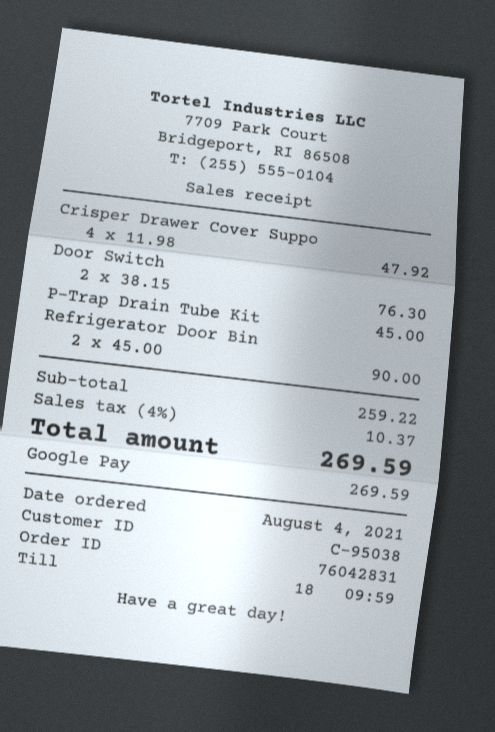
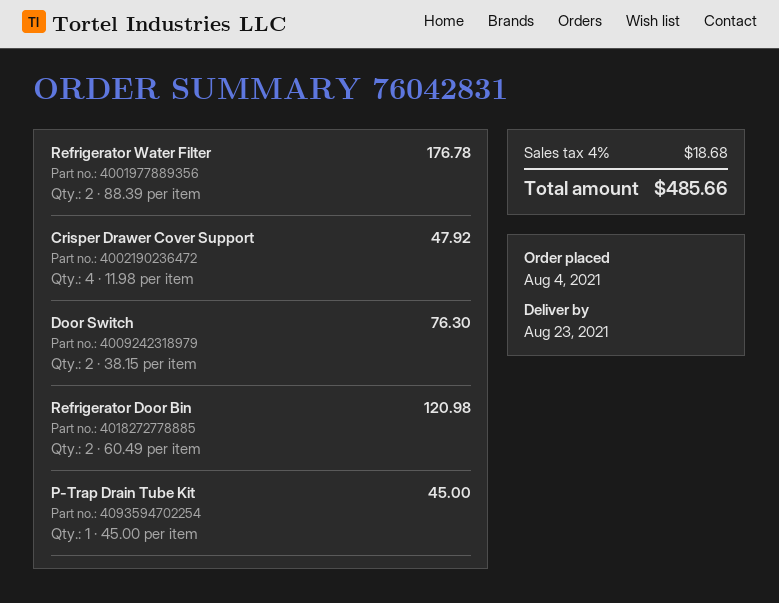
Refrigerator Door Bin: 2 x 45.00 = 90.00 -> 2 x 60.49 = 120.98
Refrigerator Water Filter: none -> 2 x 88.39 = 176.78
tax: 4% = 10.37 -> 4% = 18.68
total: 269.59 -> 485.66

